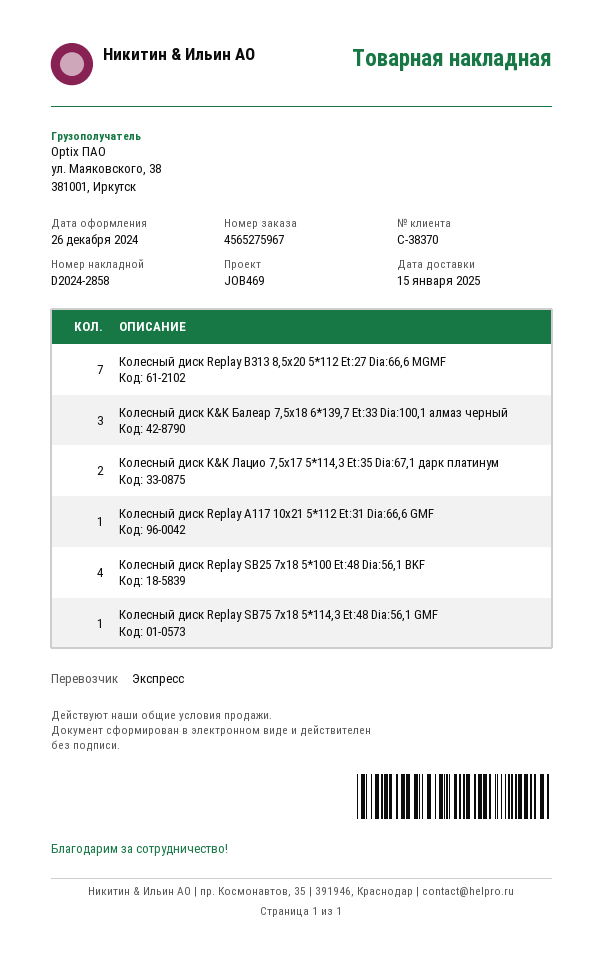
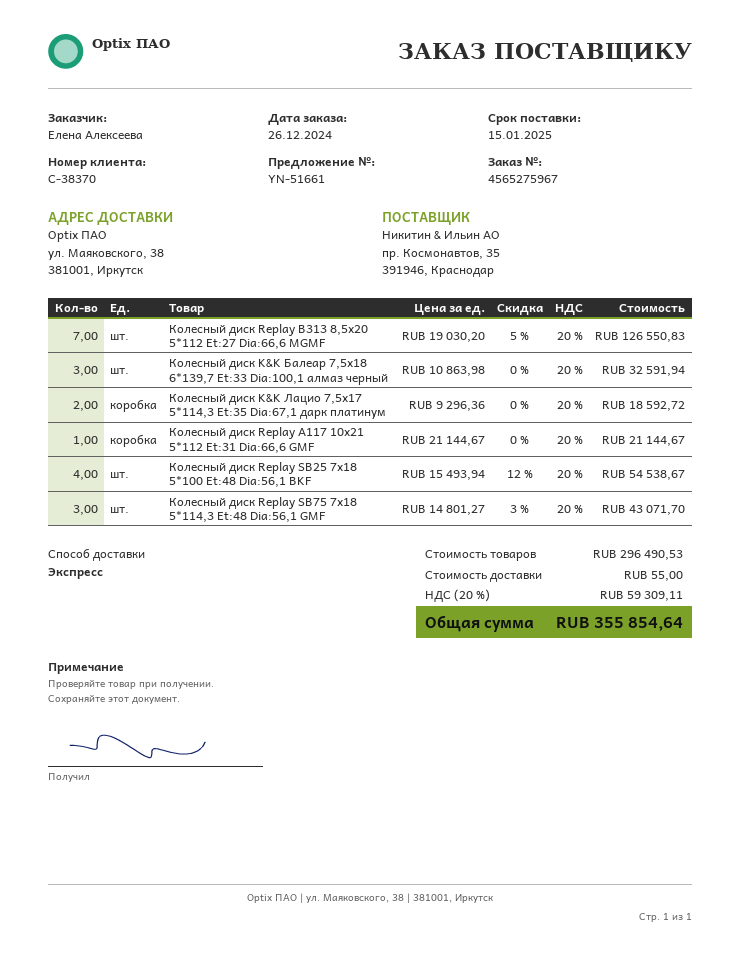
Колесный диск Replay SB75 7x18 5*114,3 Et:48 Dia:56,1 GMF: 1 -> 3

